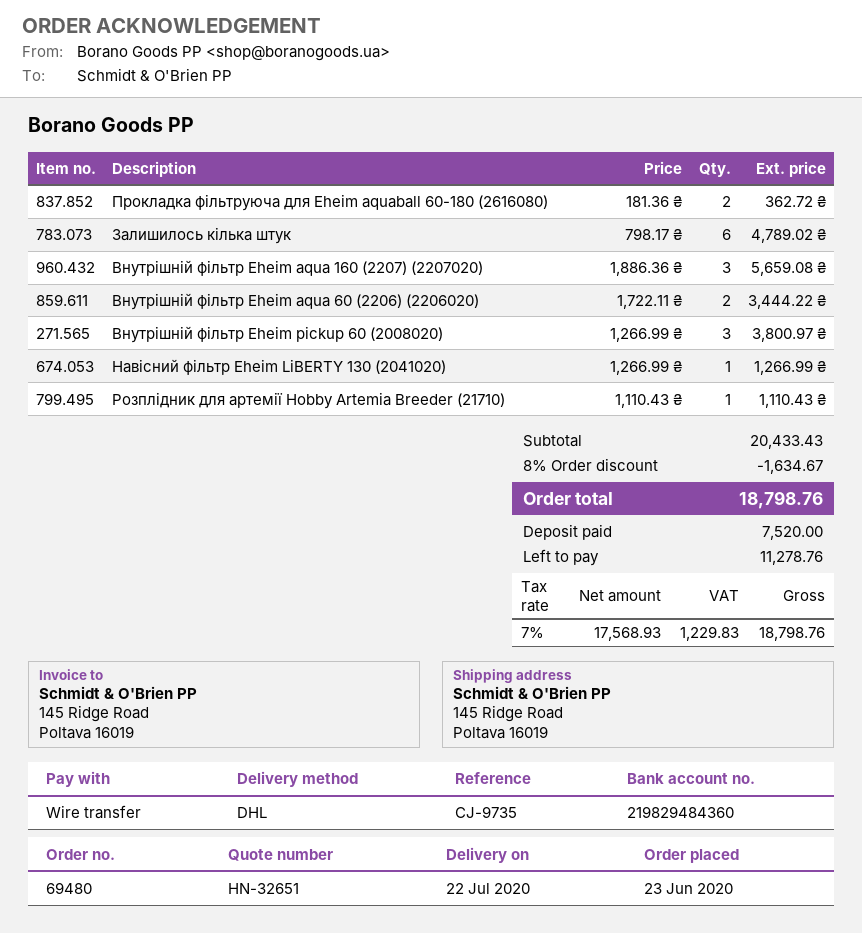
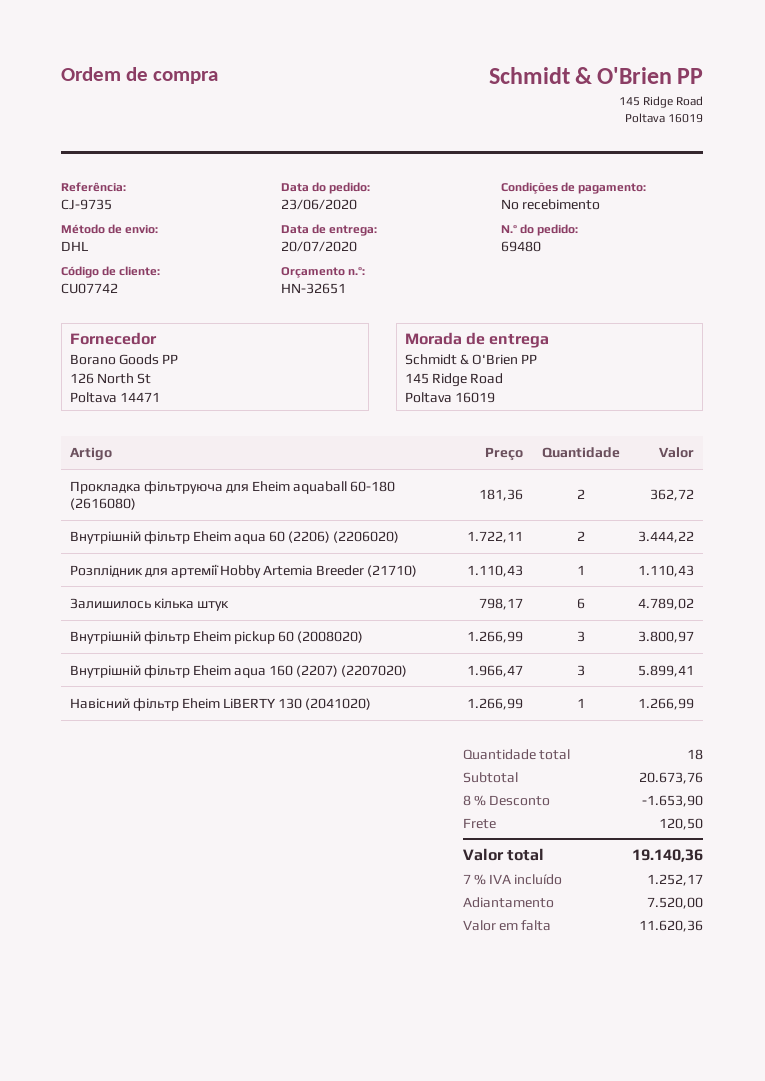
delivery date: 2020-07-22 -> 2020-07-20
Внутрішній фільтр Eheim aqua 160 (2207) (2207020): 3 x 1886.36 = 5659.08 -> 3 x 1966.47 = 5899.41
subtotal: 20433.43 -> 20673.76
discount: 8% = 1634.67 -> 8% = 1653.90
shipping: none -> 120.50
tax: 7% = 1229.83 -> 7% = 1252.17
total: 18798.76 -> 19140.36
balance: 11278.76 -> 11620.36

